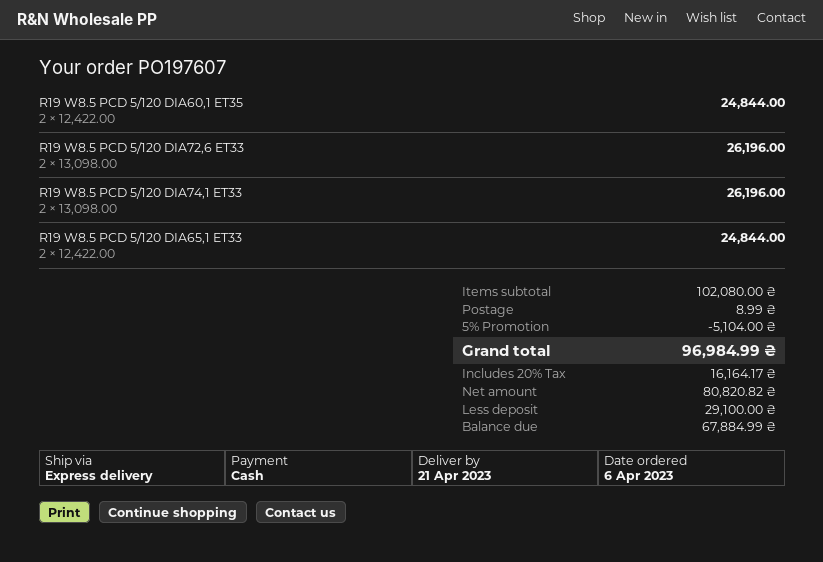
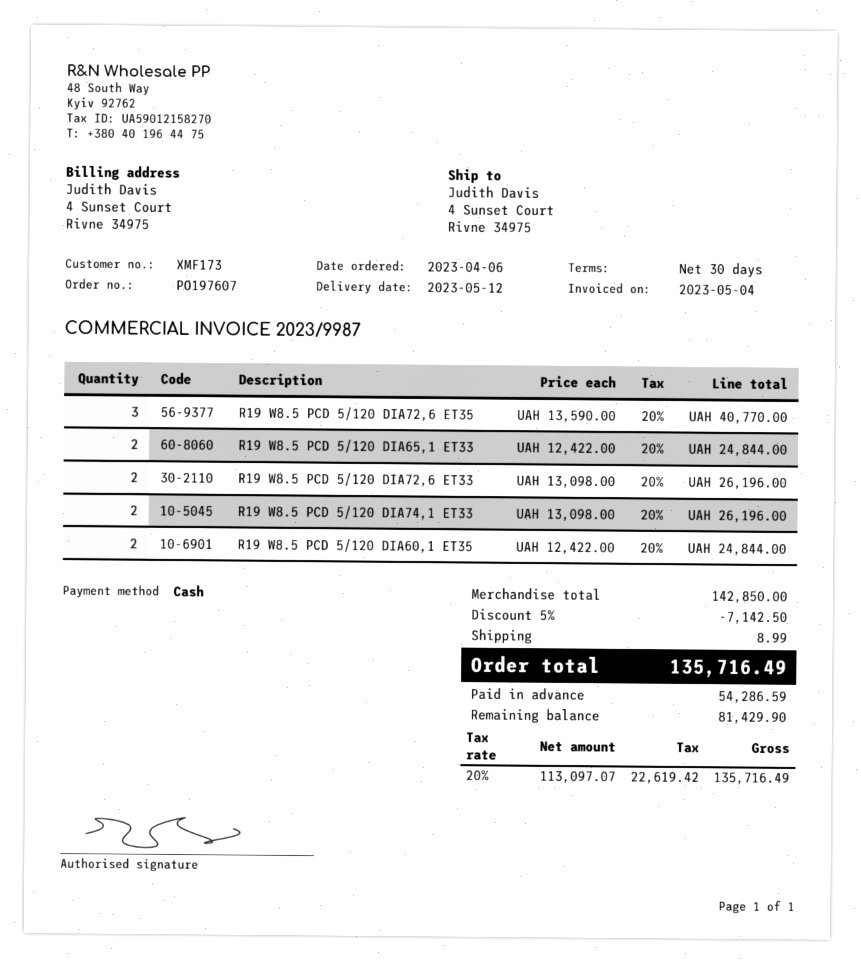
delivery date: 2023-04-21 -> 2023-05-12
R19 W8.5 PCD 5/120 DIA72,6 ET35: none -> 3 x 13590.00 = 40770.00
subtotal: 102080.00 -> 142850.00
discount: 5% = 5104.00 -> 5% = 7142.50
net: 80820.82 -> 113097.07
tax: 20% = 16164.17 -> 20% = 22619.42
total: 96984.99 -> 135716.49
deposit: 29100.00 -> 54286.59
balance: 67884.99 -> 81429.90

